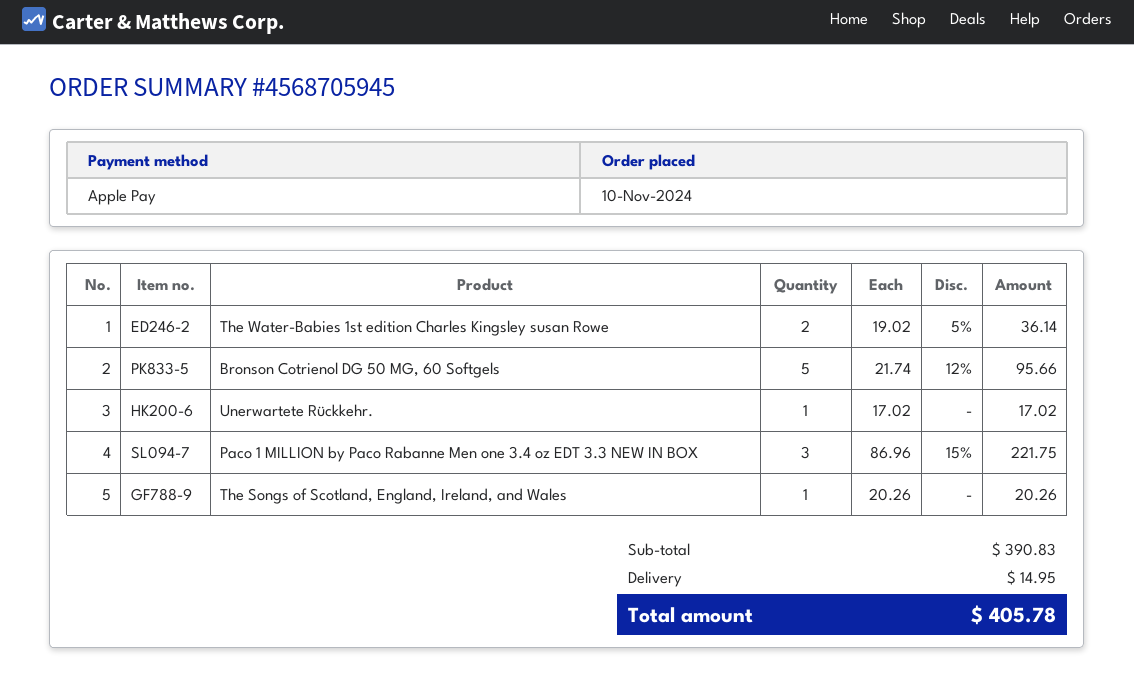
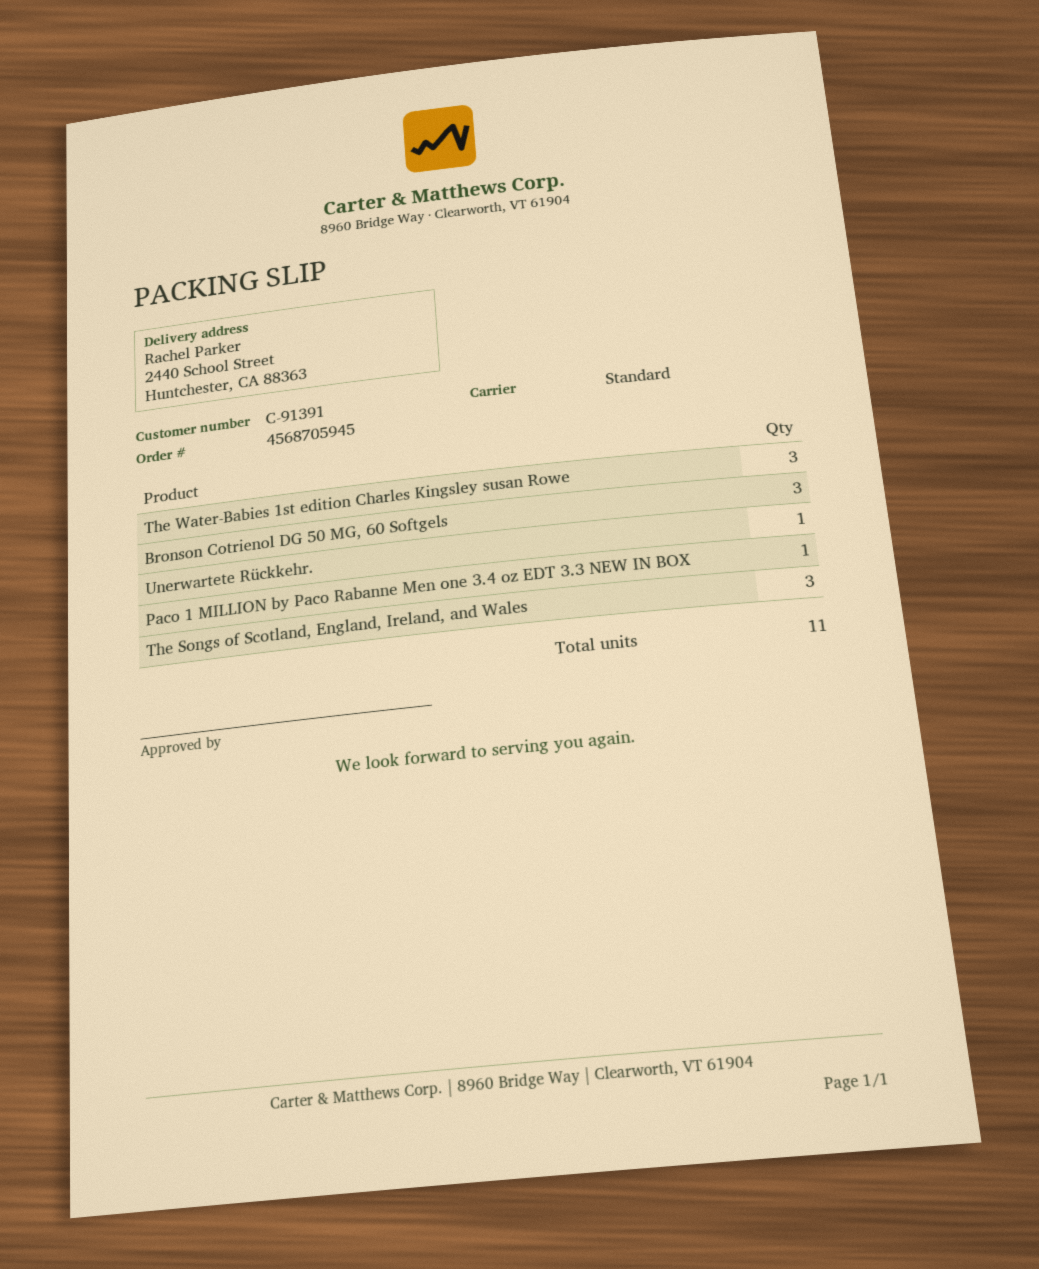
The Water-Babies 1st edition Charles Kingsley susan Rowe: 2 -> 3
Bronson Cotrienol DG 50 MG, 60 Softgels: 5 -> 3
Paco 1 MILLION by Paco Rabanne Men one 3.4 oz EDT 3.3 NEW IN BOX: 3 -> 1
The Songs of Scotland, England, Ireland, and Wales: 1 -> 3

